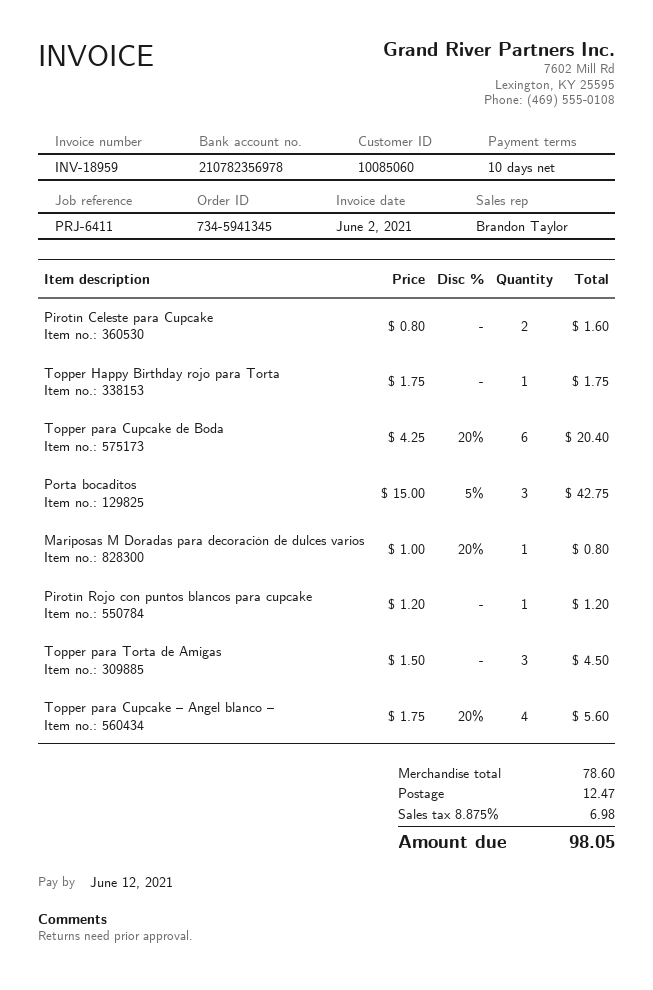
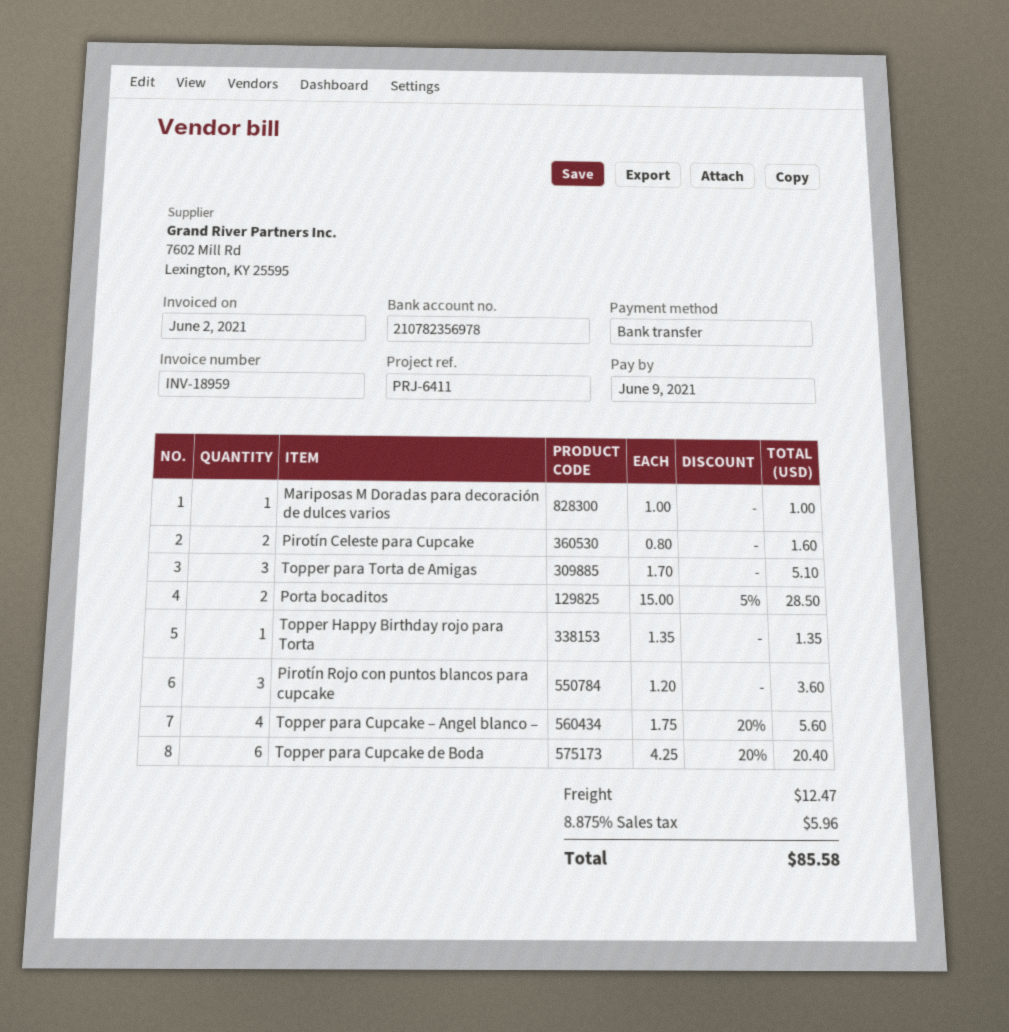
due date: 2021-06-12 -> 2021-06-09
Topper Happy Birthday rojo para Torta: 1 x 1.75 = 1.75 -> 1 x 1.35 = 1.35
Porta bocaditos: 3 x 15.00 - 5% = 42.75 -> 2 x 15.00 - 5% = 28.50
Mariposas M Doradas para decoración de dulces varios: 1 x 1.00 - 20% = 0.80 -> 1 x 1.00 = 1.00
Pirotín Rojo con puntos blancos para cupcake: 1 x 1.20 = 1.20 -> 3 x 1.20 = 3.60
Topper para Torta de Amigas: 3 x 1.50 = 4.50 -> 3 x 1.70 = 5.10
tax: 8.875% = 6.98 -> 8.875% = 5.96
total: 98.05 -> 85.58

